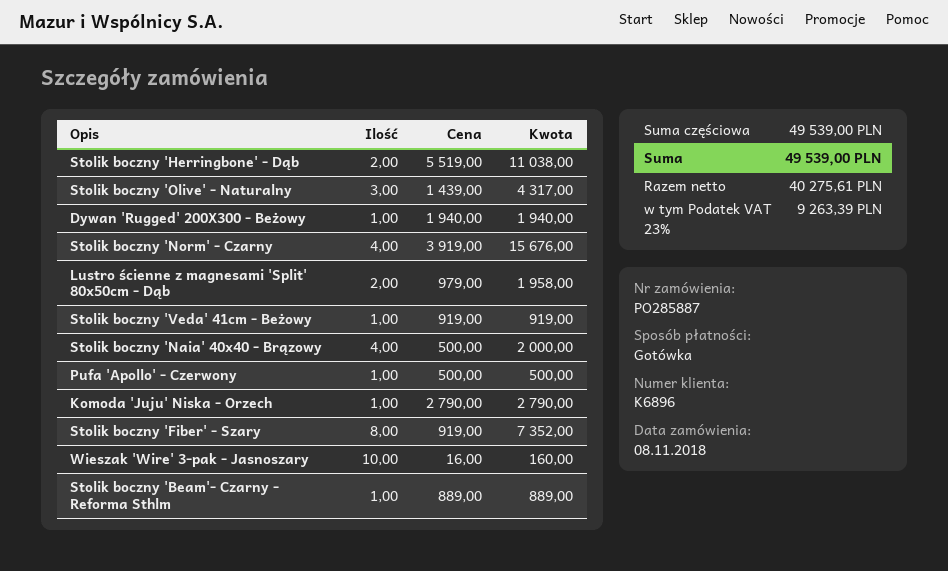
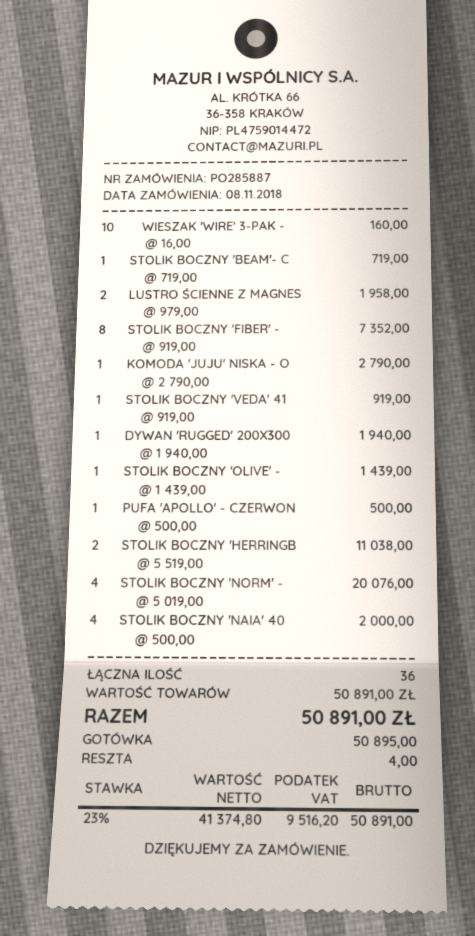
Stolik boczny 'Olive' - Naturalny: 3 x 1439.00 = 4317.00 -> 1 x 1439.00 = 1439.00
Stolik boczny 'Norm' - Czarny: 4 x 3919.00 = 15676.00 -> 4 x 5019.00 = 20076.00
Stolik boczny 'Beam'- Czarny - Reforma Sthlm: 1 x 889.00 = 889.00 -> 1 x 719.00 = 719.00
subtotal: 49539.00 -> 50891.00
net: 40275.61 -> 41374.80
tax: 23% = 9263.39 -> 23% = 9516.20
total: 49539.00 -> 50891.00

